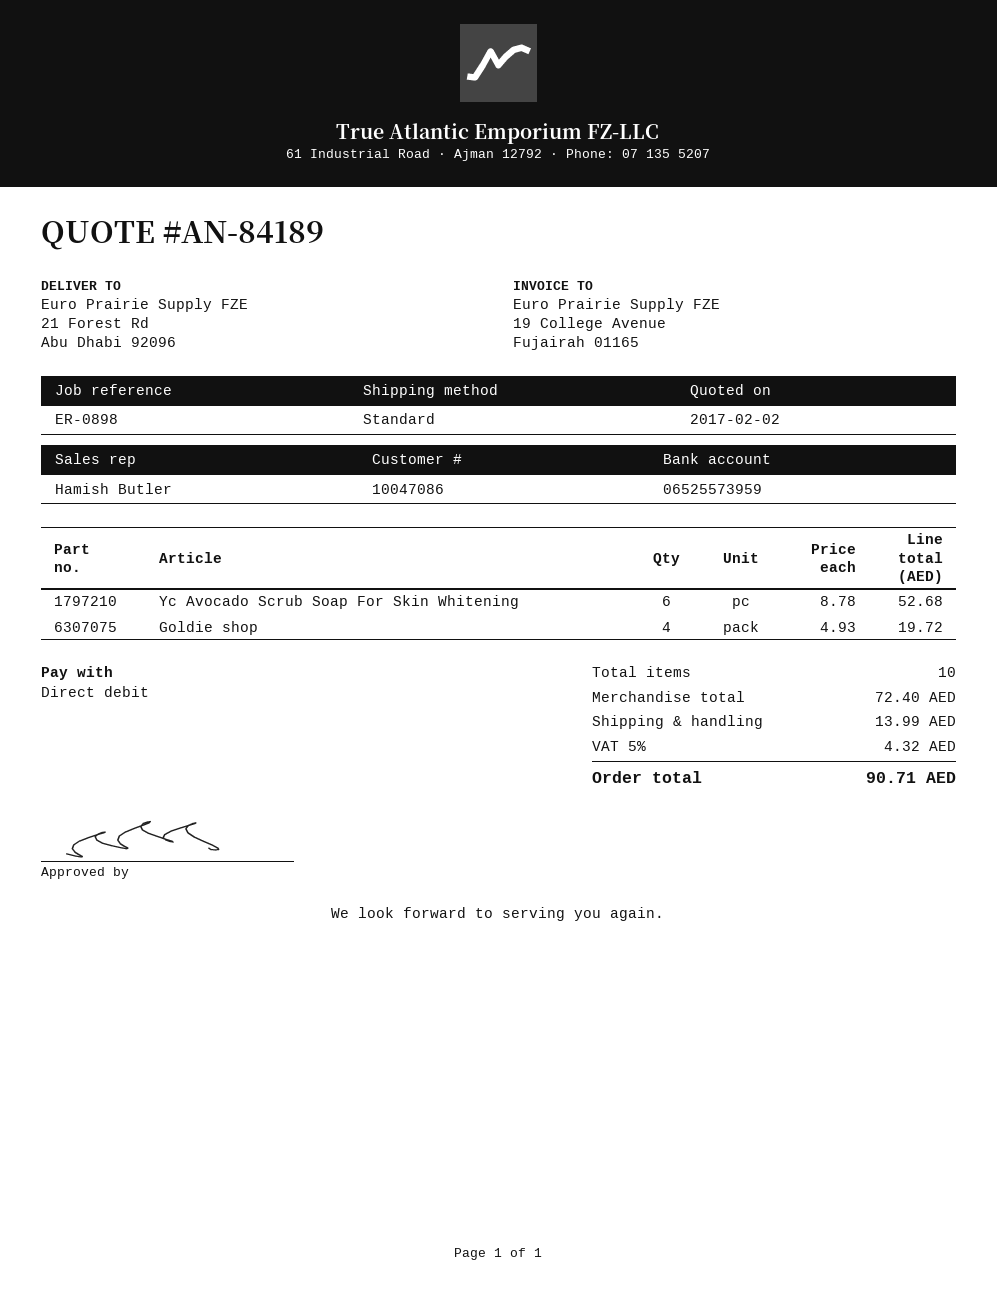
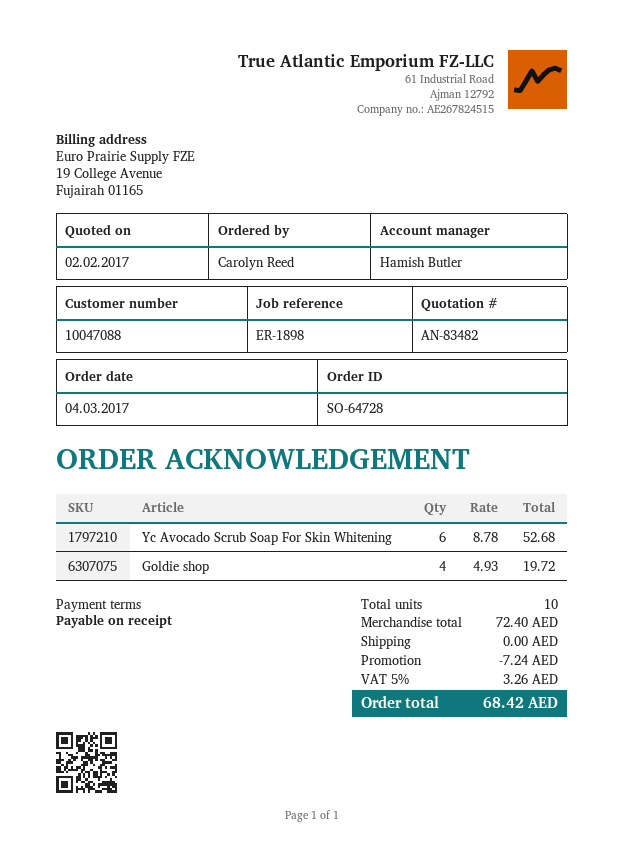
quote number: AN-84189 -> AN-83482
customer number: 10047086 -> 10047088
reference: ER-0898 -> ER-1898
discount: none -> 7.24
shipping: 13.99 -> 0.00
tax: 5% = 4.32 -> 5% = 3.26
total: 90.71 -> 68.42

